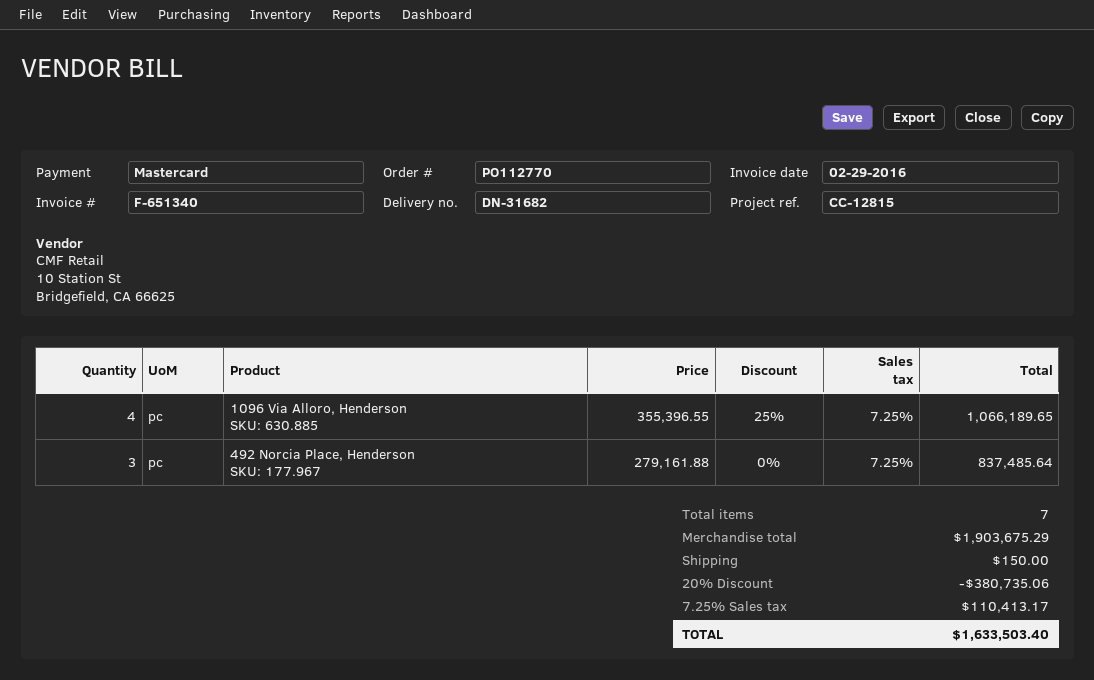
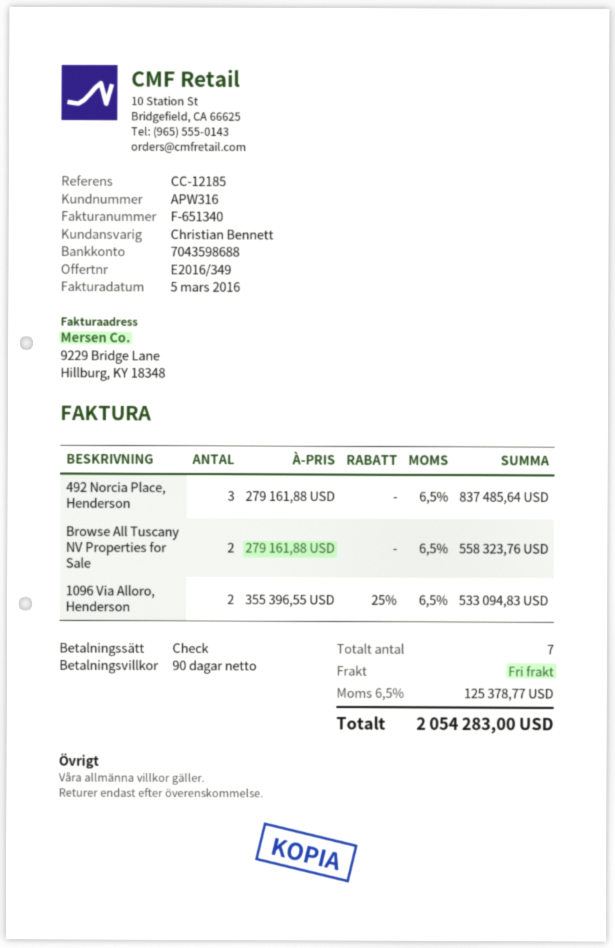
invoice date: 2016-02-29 -> 2016-03-05
reference: CC-12815 -> CC-12185
payment method: Mastercard -> cheque
1096 Via Alloro, Henderson: 4 x 355396.55 - 25% = 1066189.65 -> 2 x 355396.55 - 25% = 533094.83
Browse All Tuscany NV Properties for Sale: none -> 2 x 279161.88 = 558323.76
discount: 20% = 380735.06 -> none
shipping: 150.00 -> 0.00
tax: 7.25% = 110413.17 -> 6.5% = 125378.77
total: 1633503.40 -> 2054283.00

